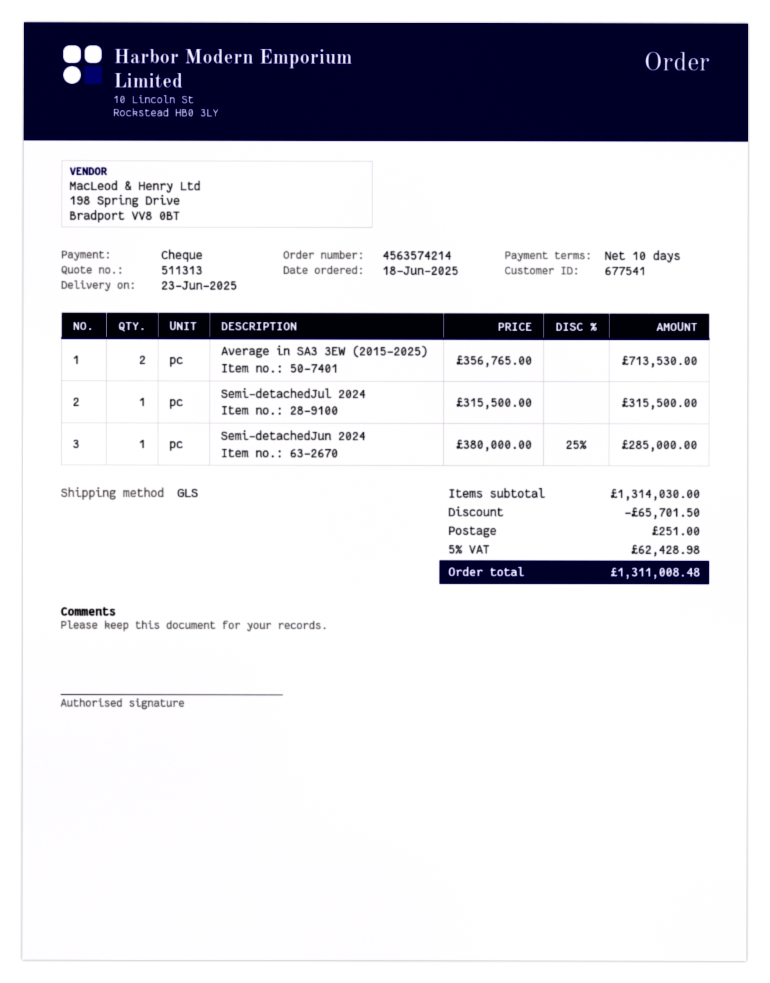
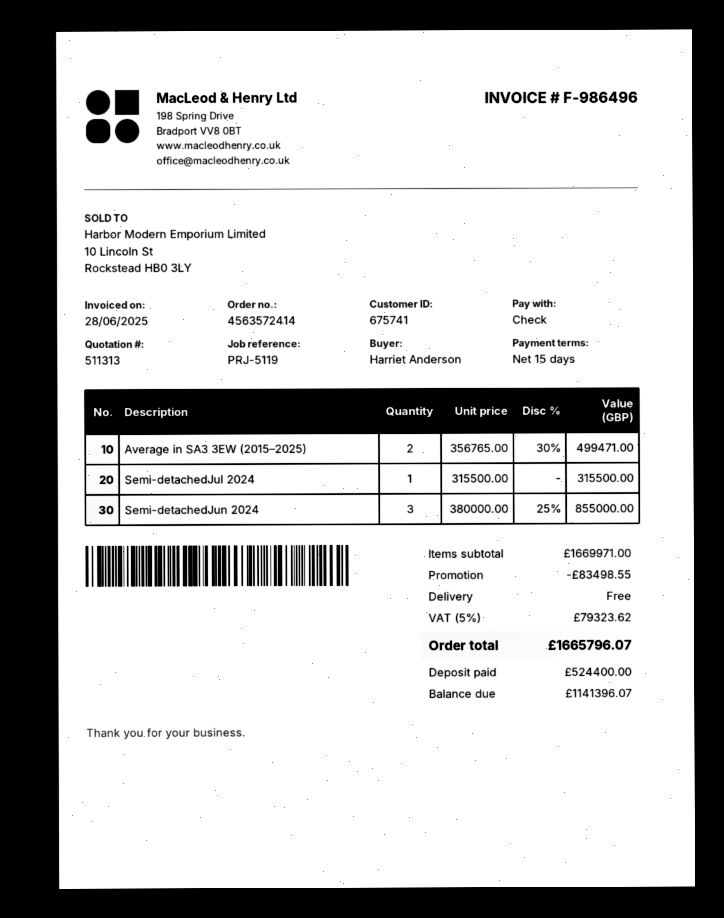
order number: 4563574214 -> 4563572414
payment terms: 10 days -> 15 days
customer number: 677541 -> 675741
Average in SA3 3EW (2015–2025): 2 x 356765.00 = 713530.00 -> 2 x 356765.00 - 30% = 499471.00
Semi-detachedJun 2024: 1 x 380000.00 - 25% = 285000.00 -> 3 x 380000.00 - 25% = 855000.00
subtotal: 1314030.00 -> 1669971.00
discount: 65701.50 -> 83498.55
shipping: 251.00 -> 0.00
tax: 5% = 62428.98 -> 5% = 79323.62
total: 1311008.48 -> 1665796.07

